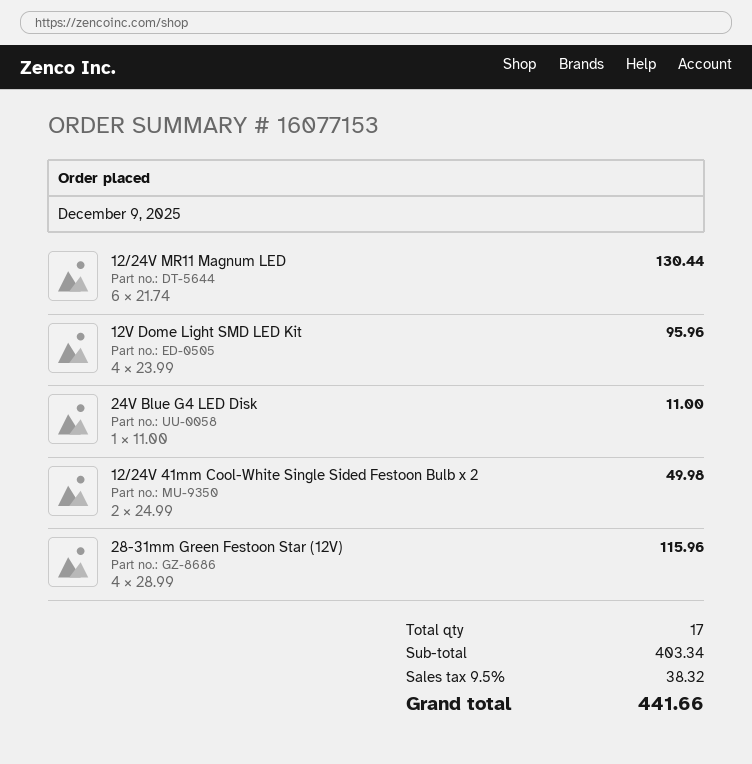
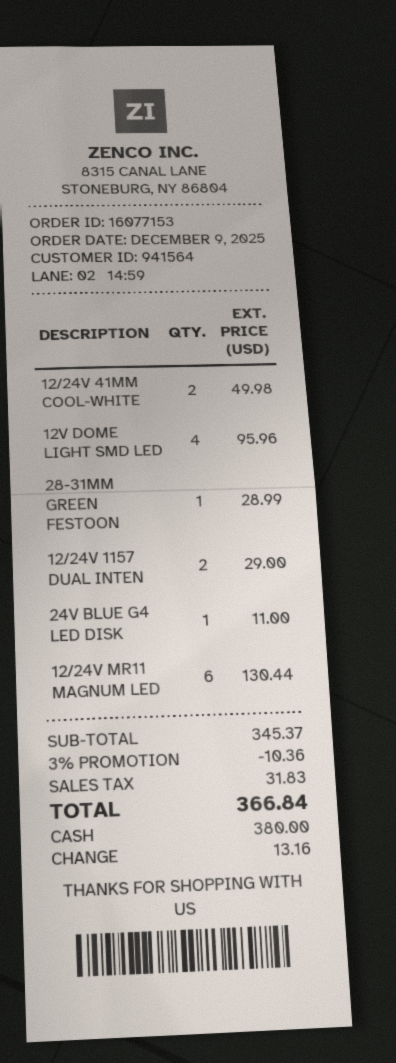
28-31mm Green Festoon Star (12V): 4 for 115.96 -> 1 for 28.99
12/24V 1157 DUAL INTEN: none -> 2 for 29.00
subtotal: 403.34 -> 345.37
discount: none -> 3% = 10.36
tax: 38.32 -> 31.83
total: 441.66 -> 366.84

